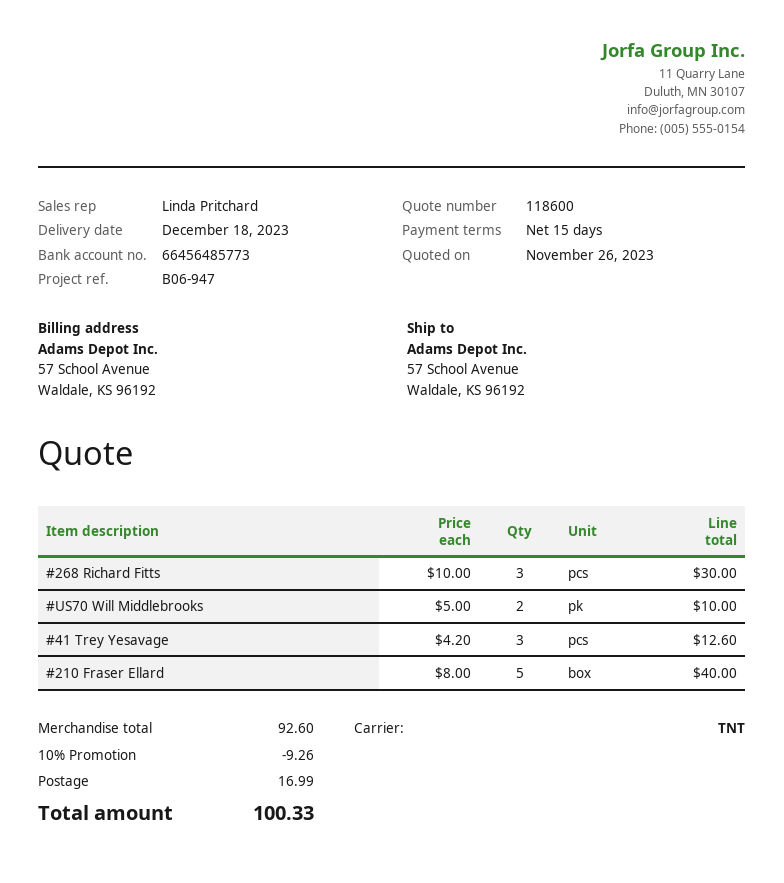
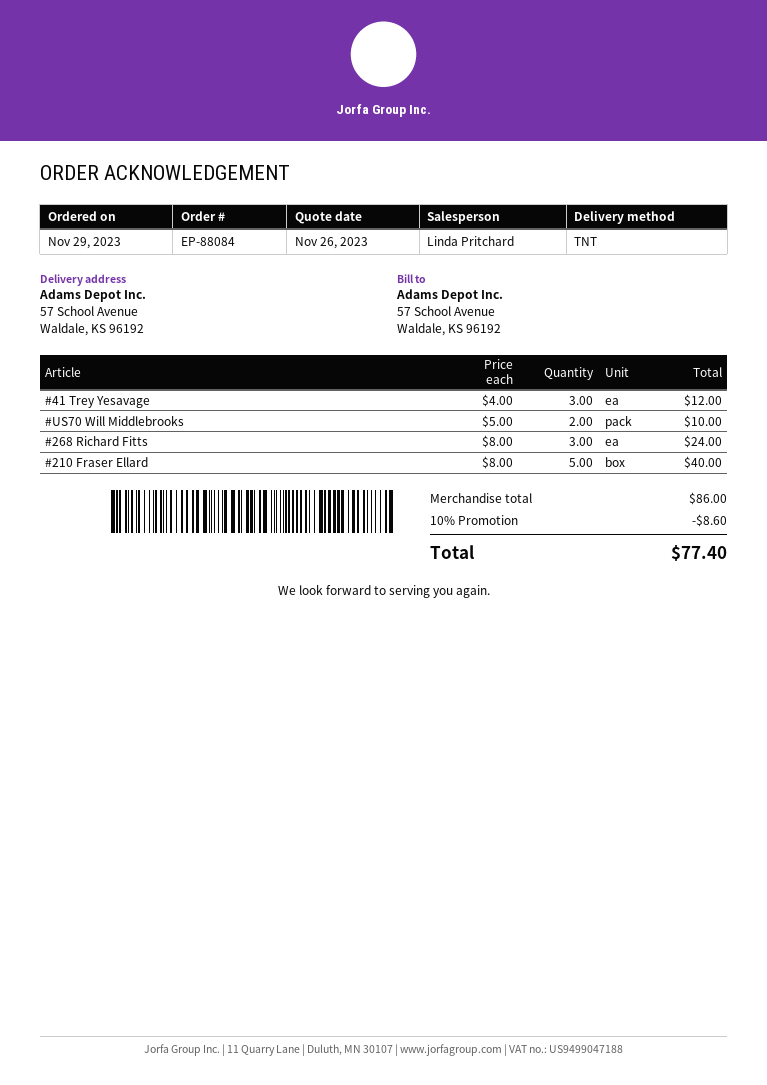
#268 Richard Fitts: 3 x 10.00 = 30.00 -> 3 x 8.00 = 24.00
#41 Trey Yesavage: 3 x 4.20 = 12.60 -> 3 x 4.00 = 12.00
subtotal: 92.60 -> 86.00
discount: 10% = 9.26 -> 10% = 8.60
shipping: 16.99 -> none
total: 100.33 -> 77.40

